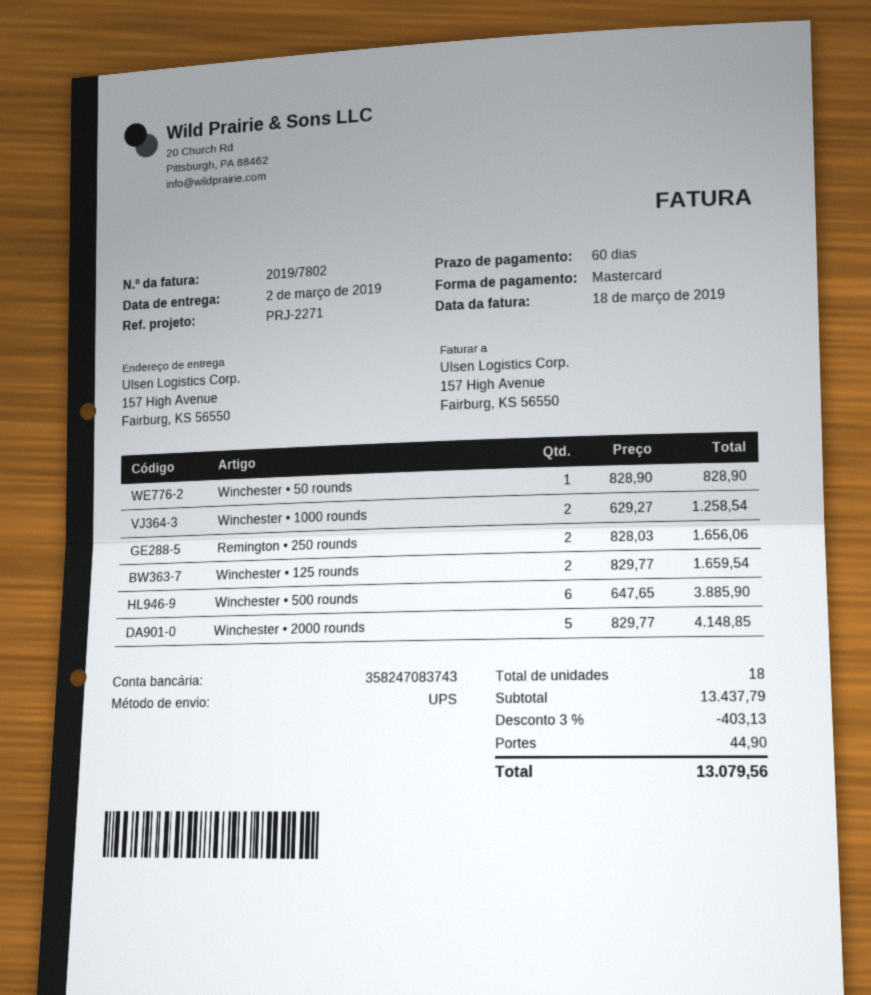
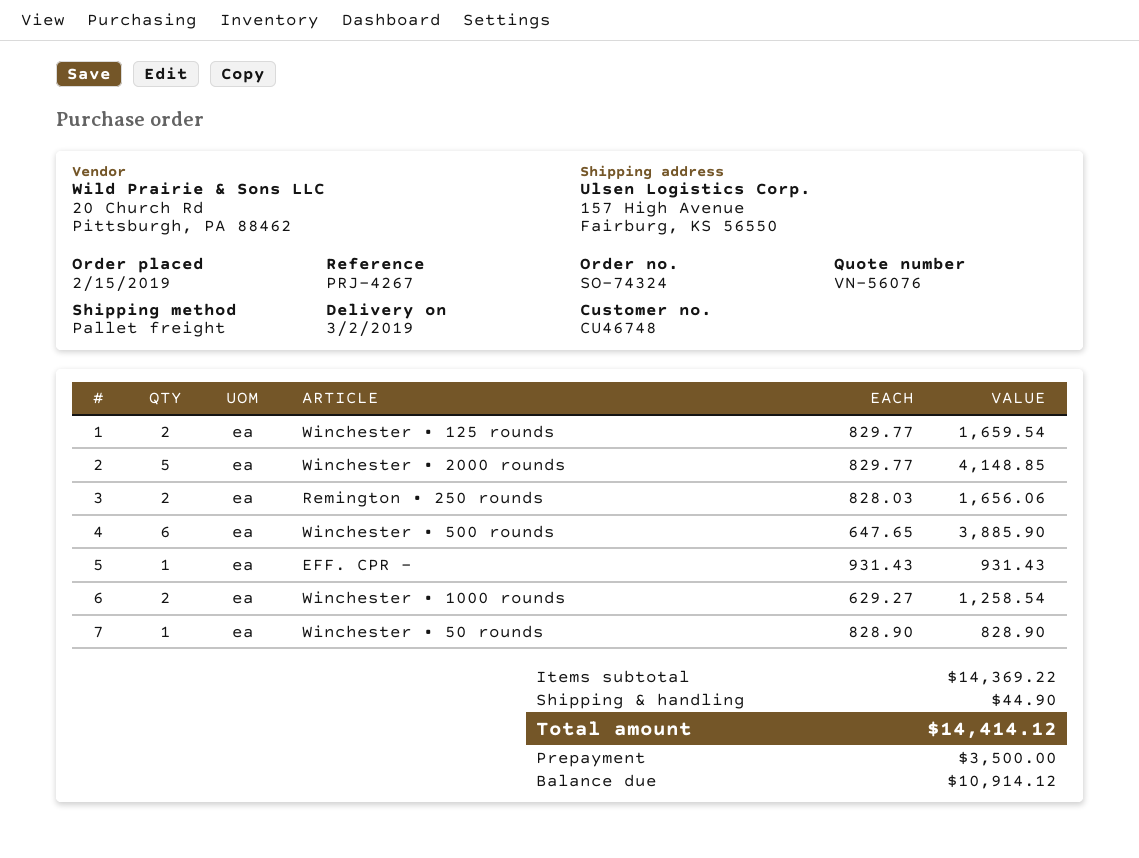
reference: PRJ-2271 -> PRJ-4267
shipping method: UPS -> pallet freight
EFF. CPR -: none -> 1 x 931.43 = 931.43
subtotal: 13437.79 -> 14369.22
discount: 3% = 403.13 -> none
total: 13079.56 -> 14414.12

